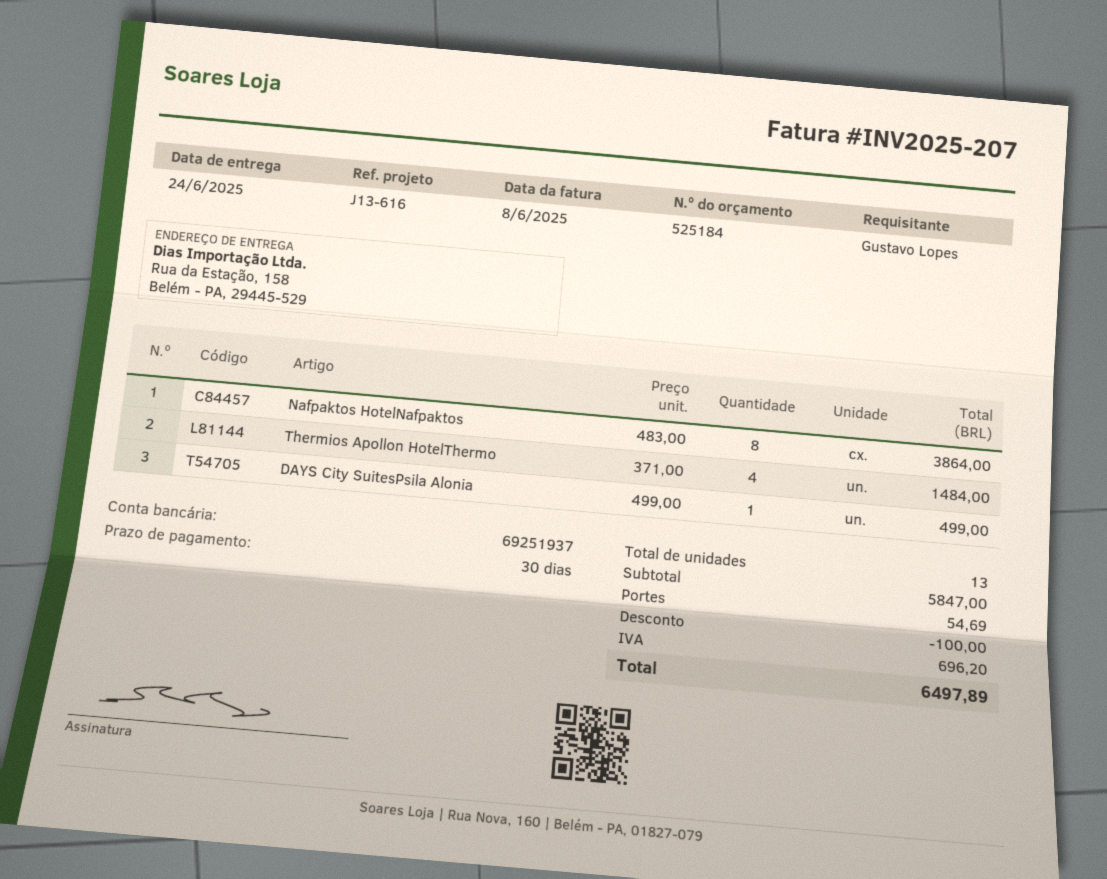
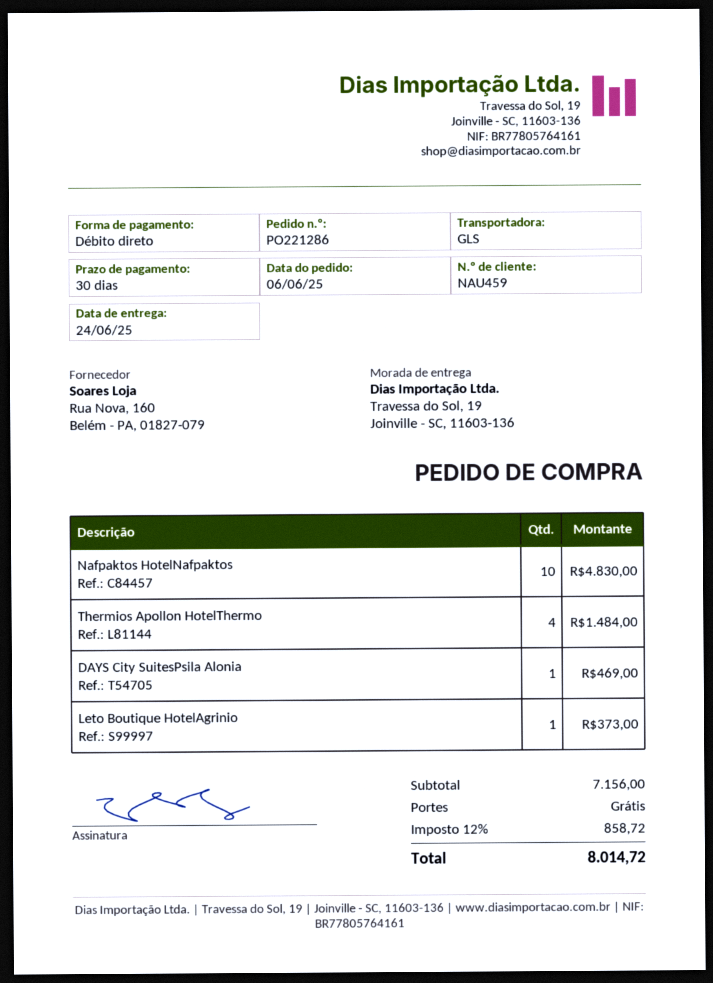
ship to: Rua da Estação, 158, Belém - PA, 29445-529 -> Travessa do Sol, 19, Joinville - SC, 11603-136
Nafpaktos HotelNafpaktos: 8 for 3864.00 -> 10 for 4830.00
DAYS City SuitesPsila Alonia: 1 for 499.00 -> 1 for 469.00
Leto Boutique HotelAgrinio: none -> 1 for 373.00
subtotal: 5847.00 -> 7156.00
discount: 100.00 -> none
shipping: 54.69 -> 0.00
tax: 696.20 -> 858.72
total: 6497.89 -> 8014.72

